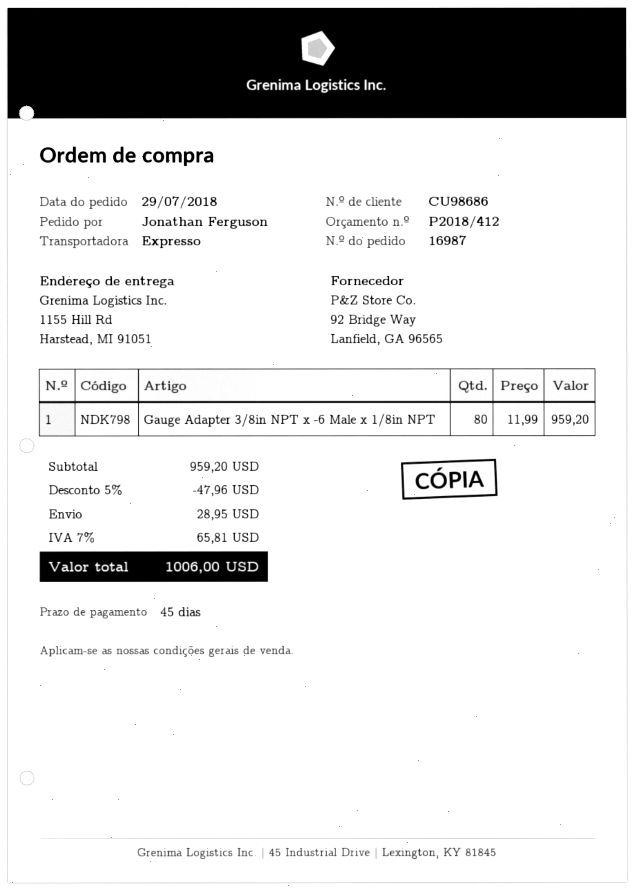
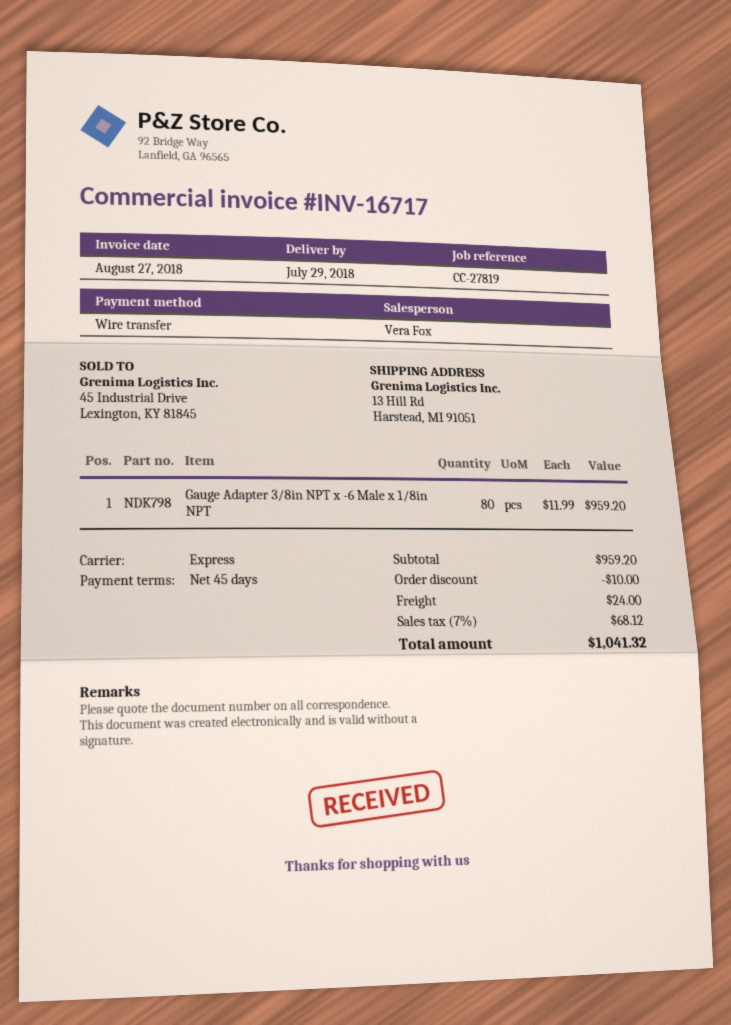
ship to: 1155 Hill Rd, Harstead, MI 91051 -> 13 Hill Rd, Harstead, MI 91051
discount: 47.96 -> 10.00
shipping: 28.95 -> 24.00
tax: 7% = 65.81 -> 7% = 68.12
total: 1006.00 -> 1041.32

